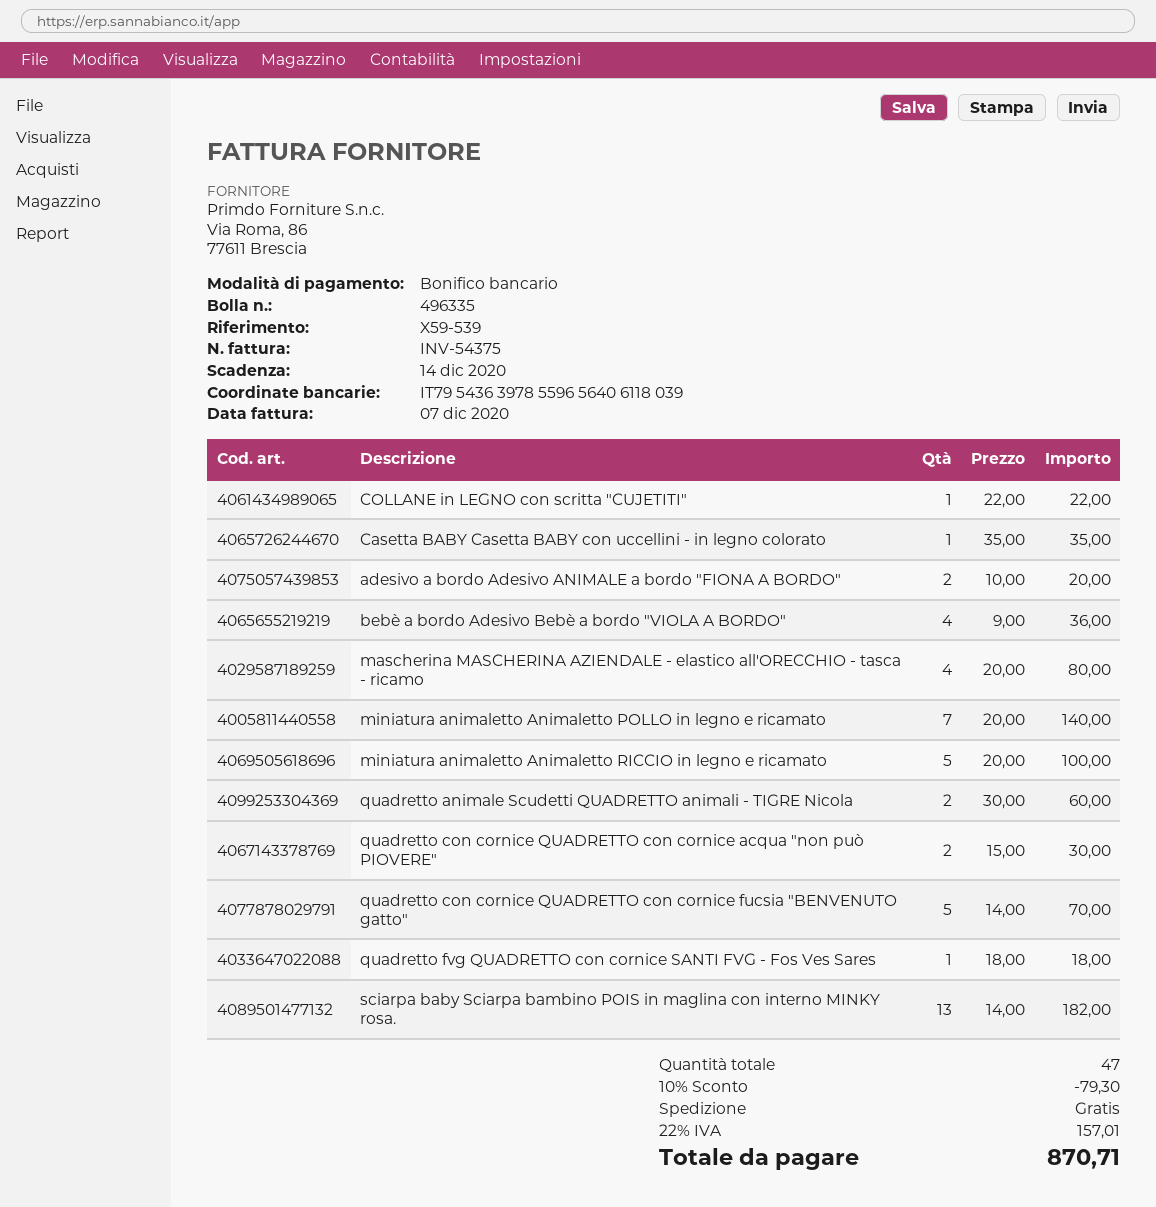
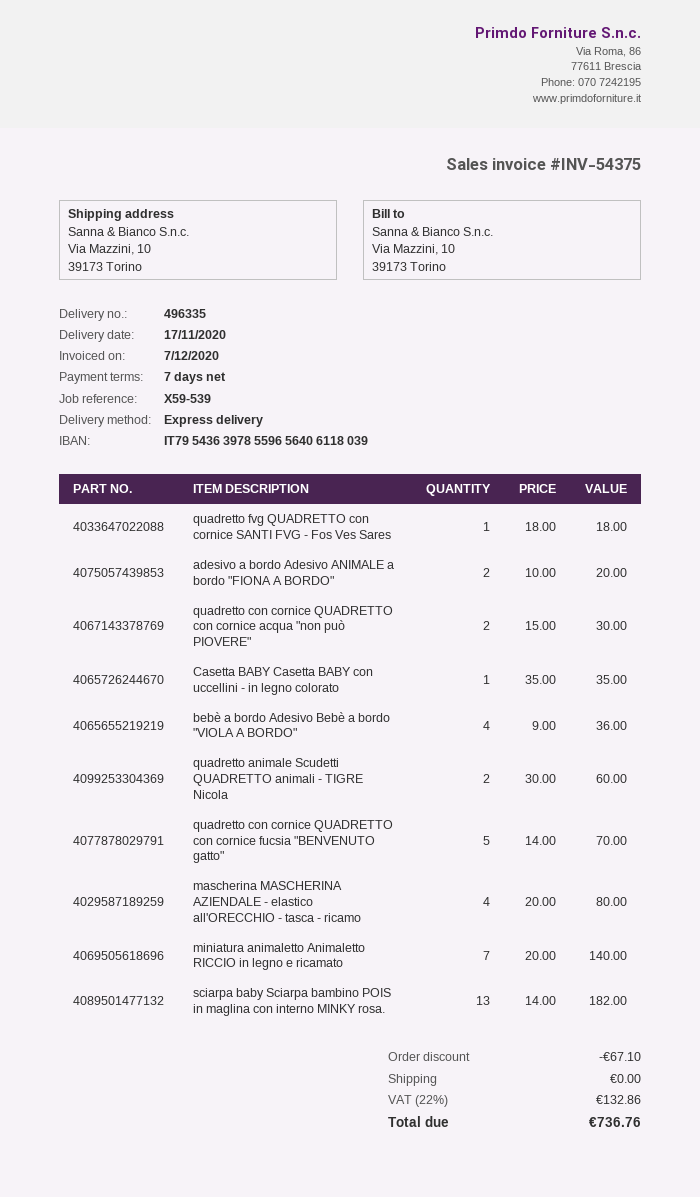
COLLANE in LEGNO con scritta "CUJETITI": 1 x 22.00 = 22.00 -> none
miniatura animaletto Animaletto POLLO in legno e ricamato: 7 x 20.00 = 140.00 -> none
miniatura animaletto Animaletto RICCIO in legno e ricamato: 5 x 20.00 = 100.00 -> 7 x 20.00 = 140.00
discount: 79.30 -> 67.10
tax: 22% = 157.01 -> 22% = 132.86
total: 870.71 -> 736.76

